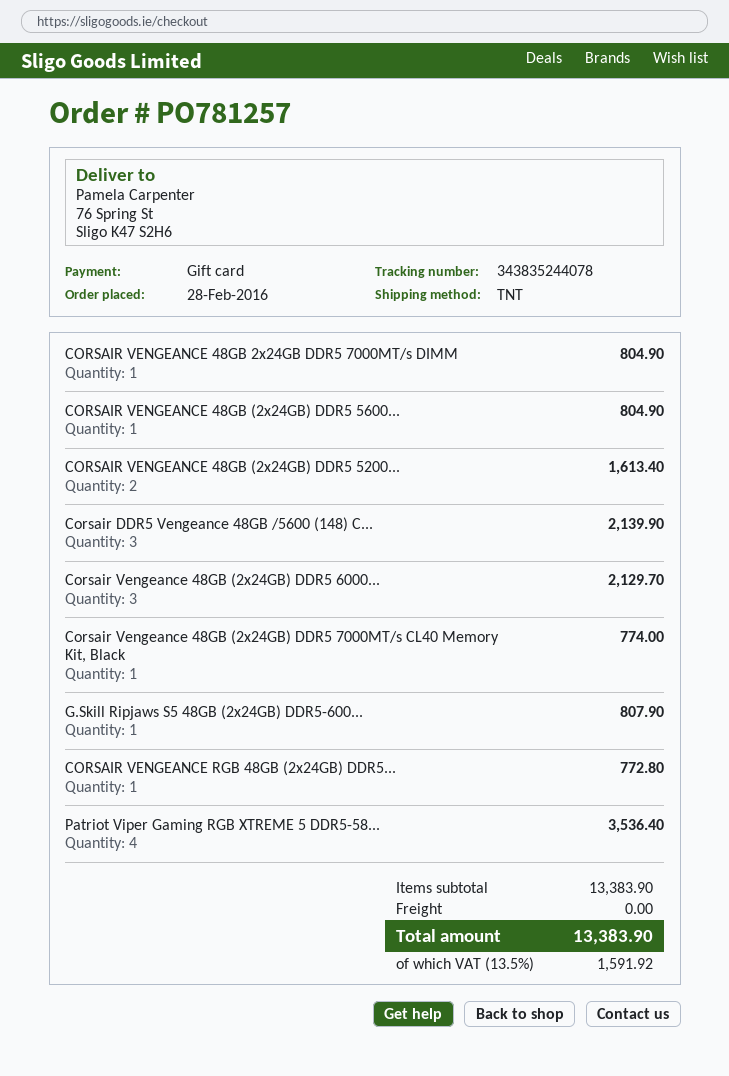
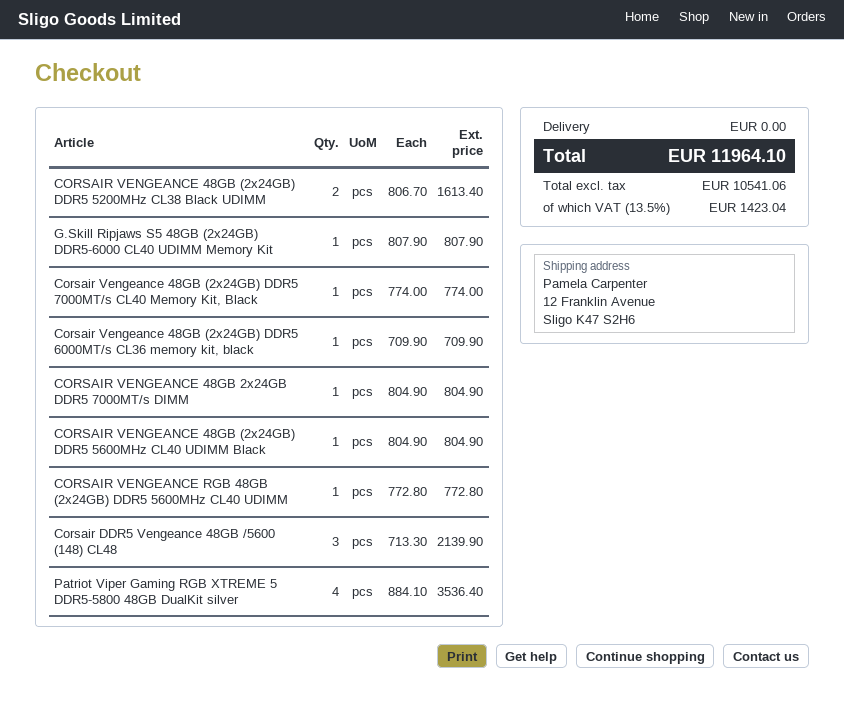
ship to: 76 Spring St, Sligo K47 S2H6 -> 12 Franklin Avenue, Sligo K47 S2H6
Corsair Vengeance 48GB (2x24GB) DDR5 6000...: 3 for 2129.70 -> 1 for 709.90
tax: 13.5% = 1591.92 -> 13.5% = 1423.04
total: 13383.90 -> 11964.10

